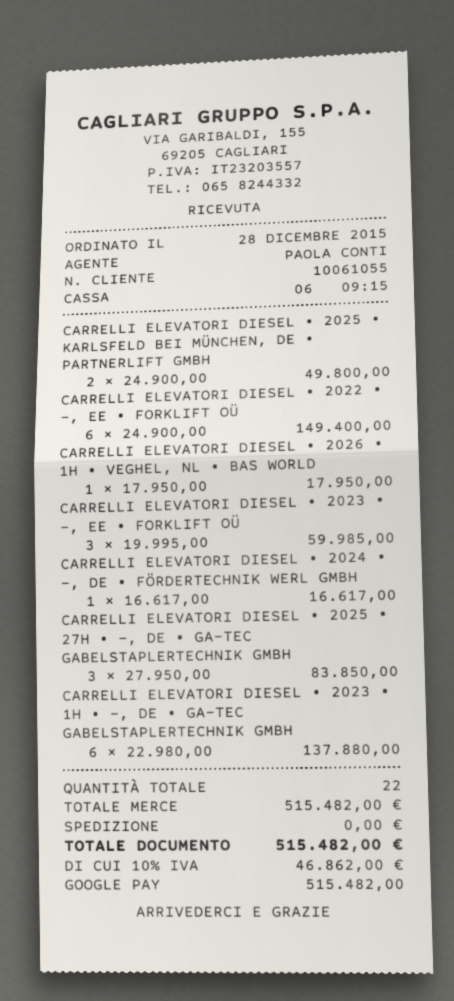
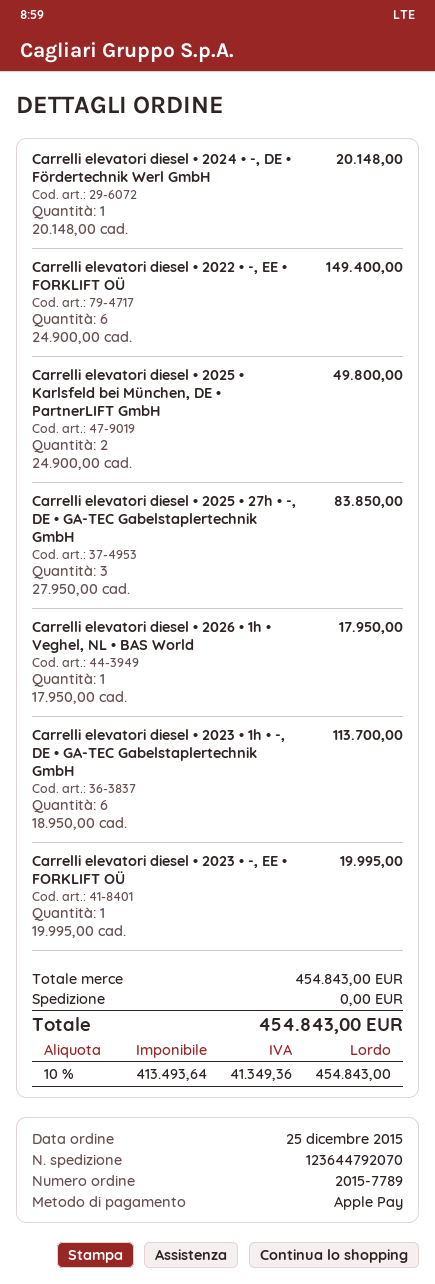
order date: 2015-12-28 -> 2015-12-25
payment method: Google Pay -> Apple Pay
CARRELLI ELEVATORI DIESEL • 2023 • -, EE • FORKLIFT OÜ: 3 x 19995.00 = 59985.00 -> 1 x 19995.00 = 19995.00
CARRELLI ELEVATORI DIESEL • 2024 • -, DE • FÖRDERTECHNIK WERL GMBH: 1 x 16617.00 = 16617.00 -> 1 x 20148.00 = 20148.00
CARRELLI ELEVATORI DIESEL • 2023 • 1H • -, DE • GA-TEC GABELSTAPLERTECHNIK GMBH: 6 x 22980.00 = 137880.00 -> 6 x 18950.00 = 113700.00
subtotal: 515482.00 -> 454843.00
tax: 10% = 46862.00 -> 10% = 41349.36
total: 515482.00 -> 454843.00

